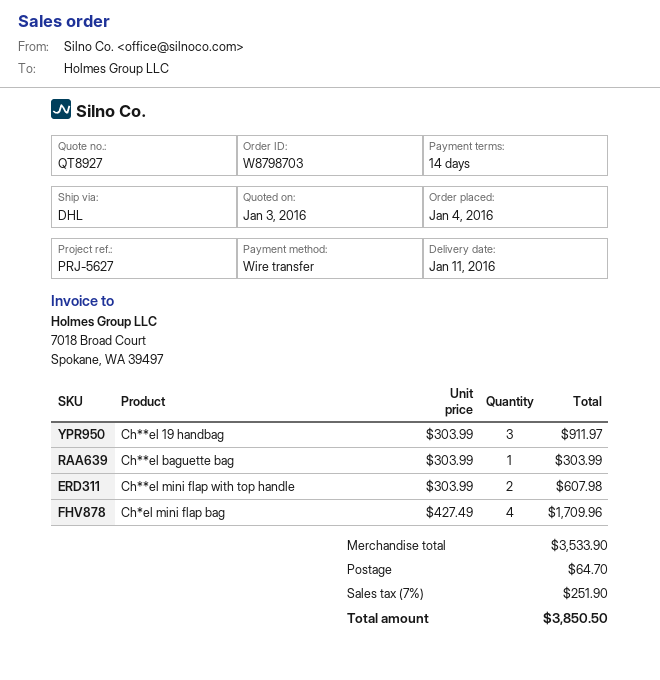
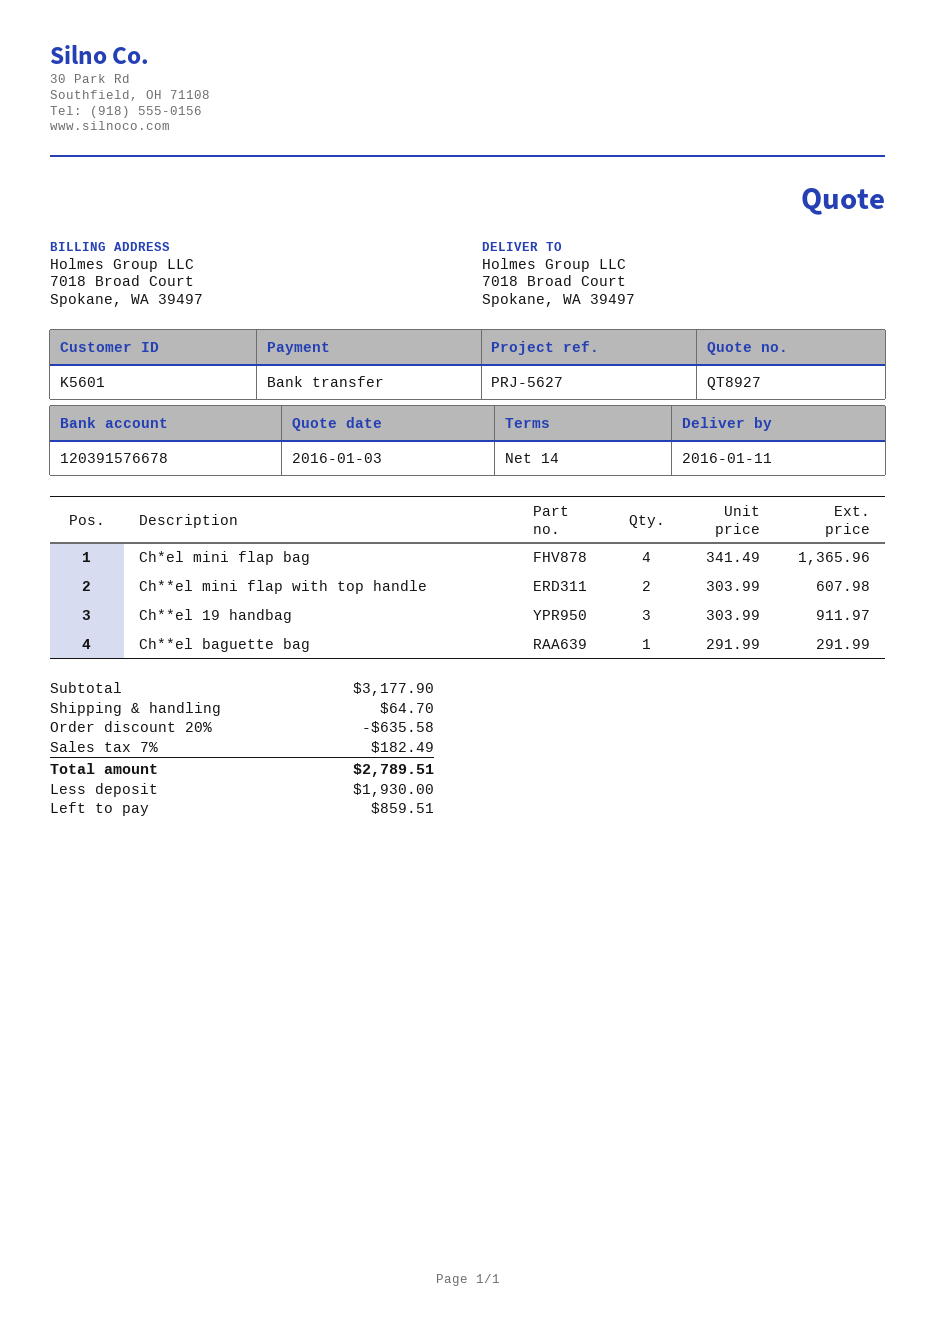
Ch**el baguette bag: 1 x 303.99 = 303.99 -> 1 x 291.99 = 291.99
Ch*el mini flap bag: 4 x 427.49 = 1709.96 -> 4 x 341.49 = 1365.96
subtotal: 3533.90 -> 3177.90
discount: none -> 20% = 635.58
tax: 7% = 251.90 -> 7% = 182.49
total: 3850.50 -> 2789.51

